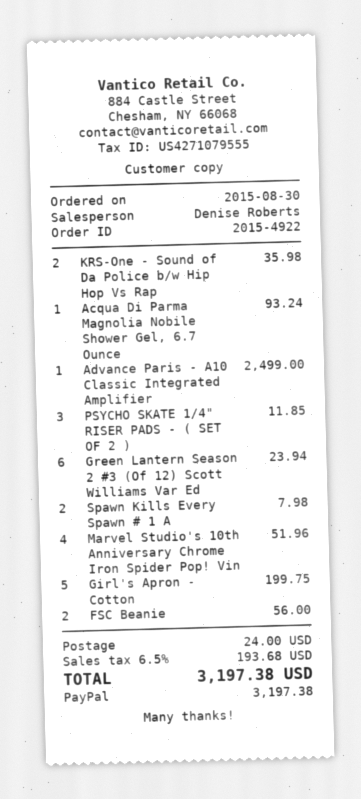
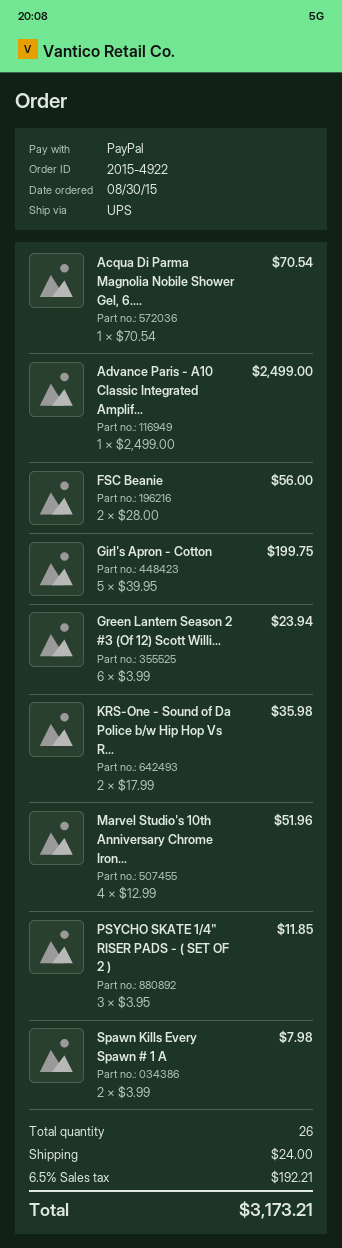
Acqua Di Parma Magnolia Nobile Shower Gel, 6.7 Ounce: 1 for 93.24 -> 1 for 70.54
tax: 6.5% = 193.68 -> 6.5% = 192.21
total: 3197.38 -> 3173.21

